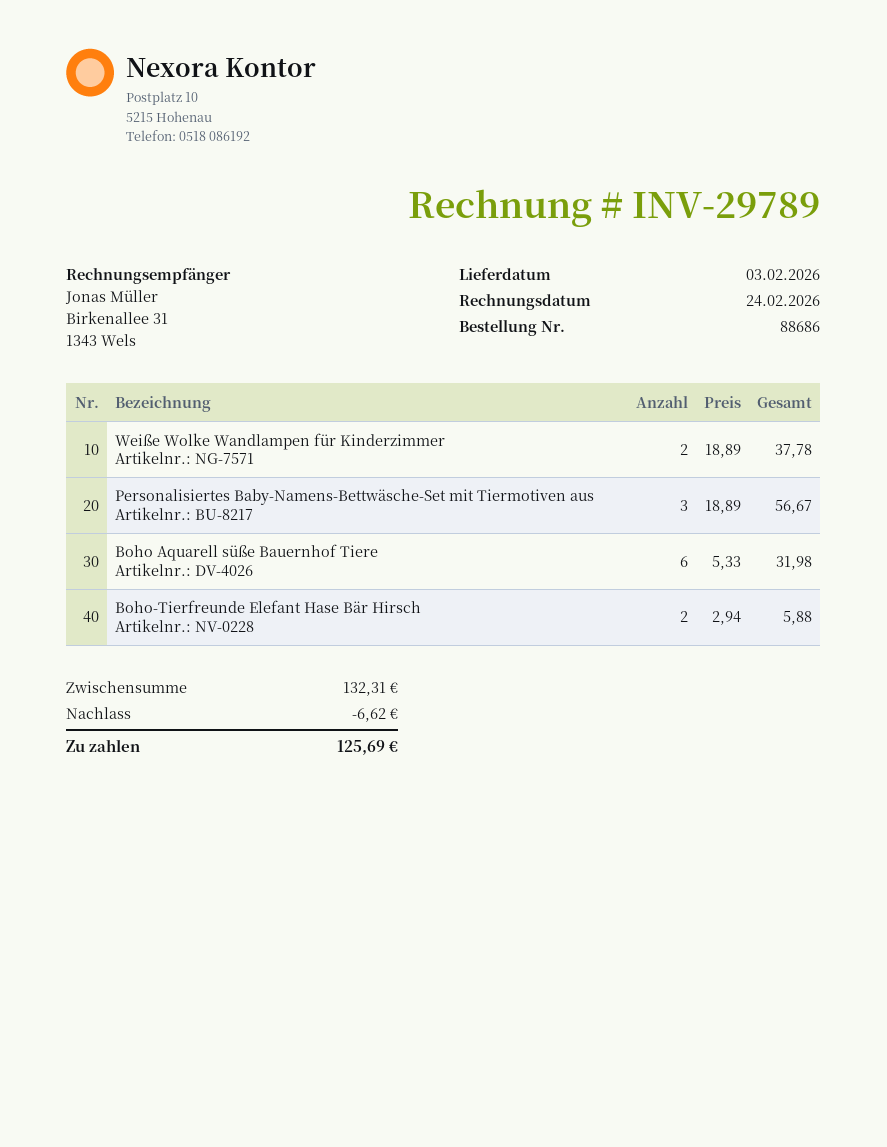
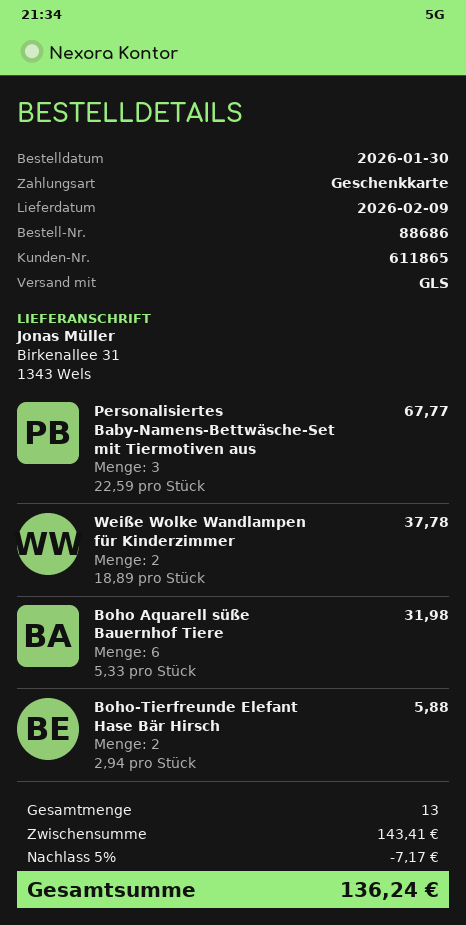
delivery date: 2026-02-03 -> 2026-02-09
Personalisiertes Baby-Namens-Bettwäsche-Set mit Tiermotiven aus: 3 x 18.89 = 56.67 -> 3 x 22.59 = 67.77
subtotal: 132.31 -> 143.41
discount: 6.62 -> 7.17
total: 125.69 -> 136.24

